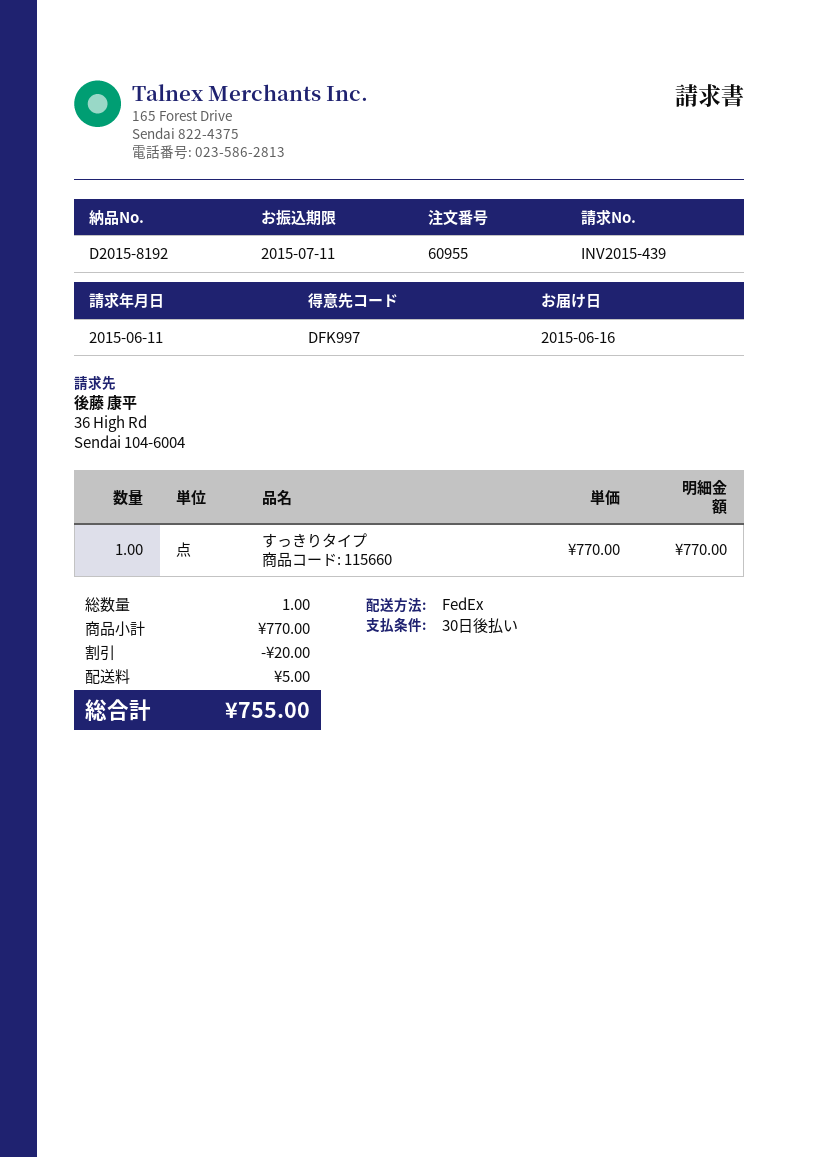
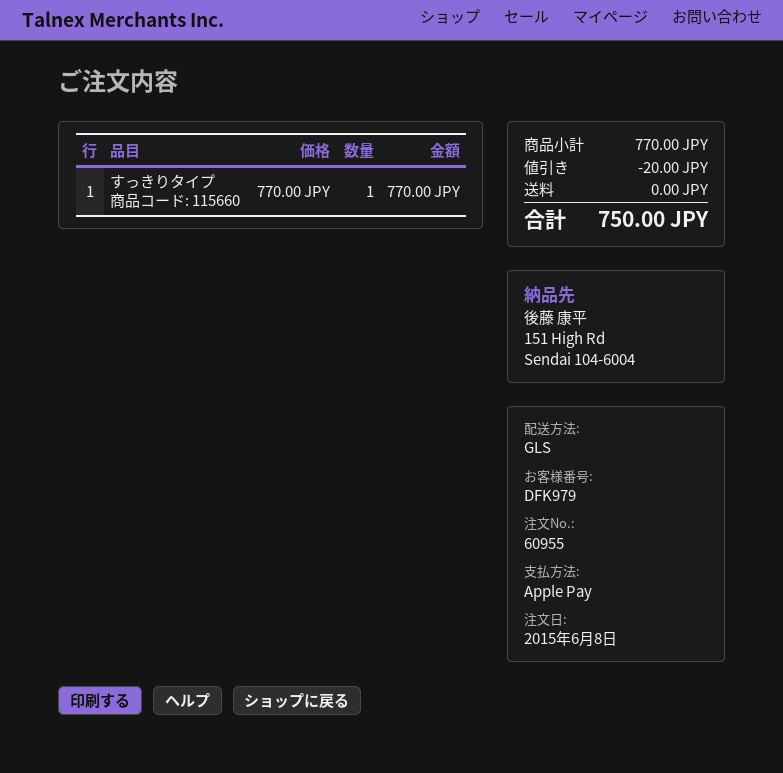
customer number: DFK997 -> DFK979
shipping method: FedEx -> GLS
shipping: 5.00 -> 0.00
total: 755.00 -> 750.00

